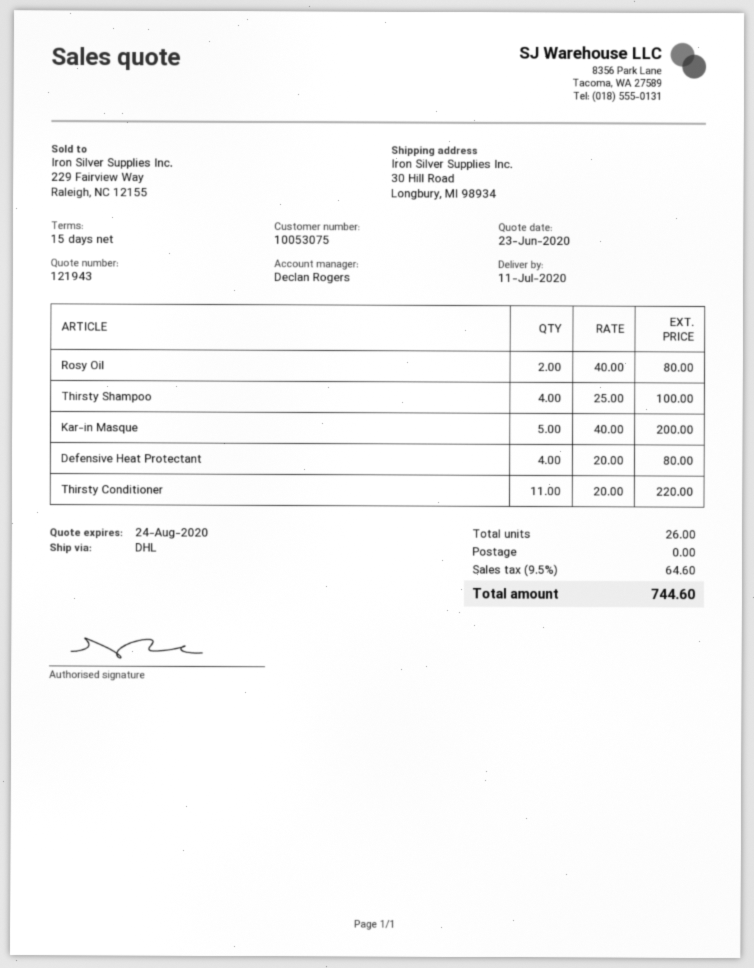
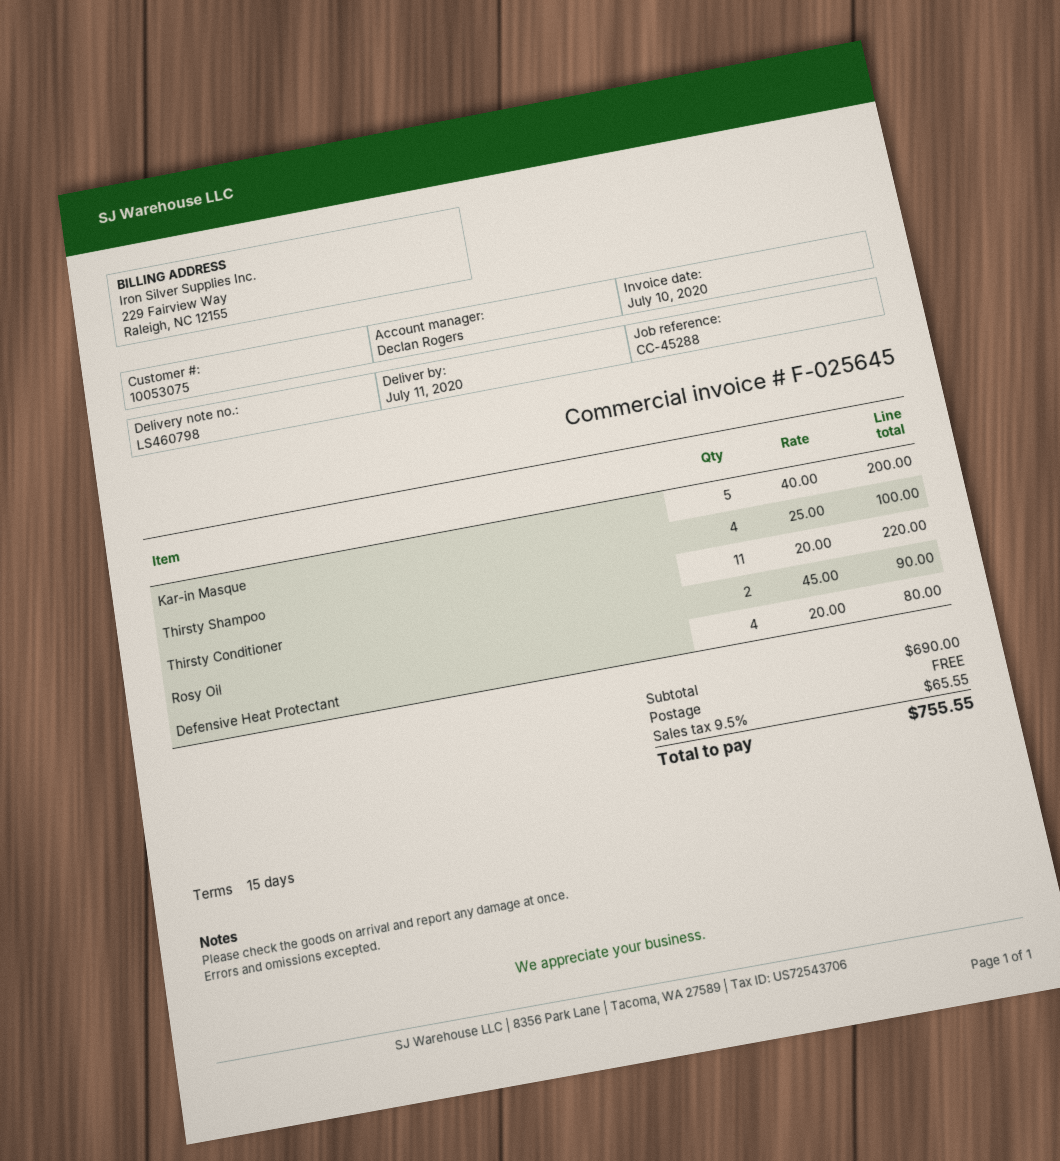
Rosy Oil: 2 x 40.00 = 80.00 -> 2 x 45.00 = 90.00
tax: 9.5% = 64.60 -> 9.5% = 65.55
total: 744.60 -> 755.55

